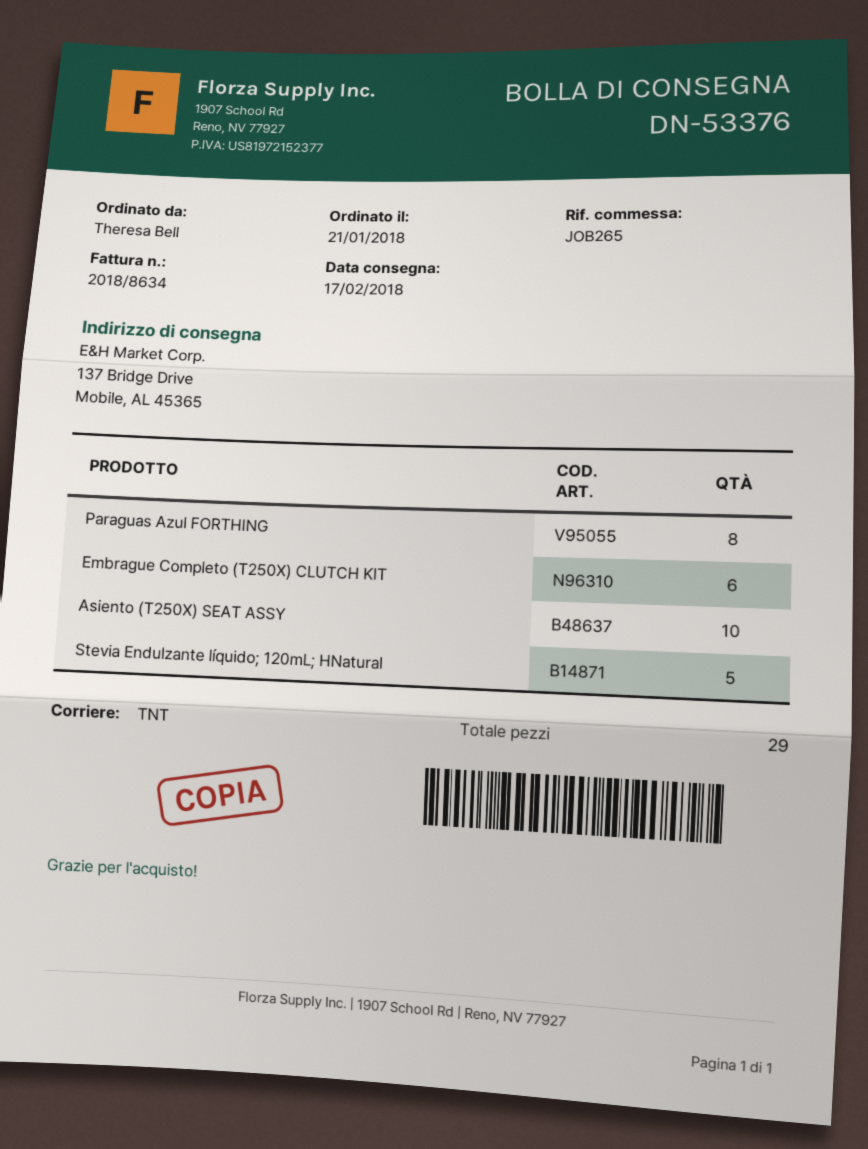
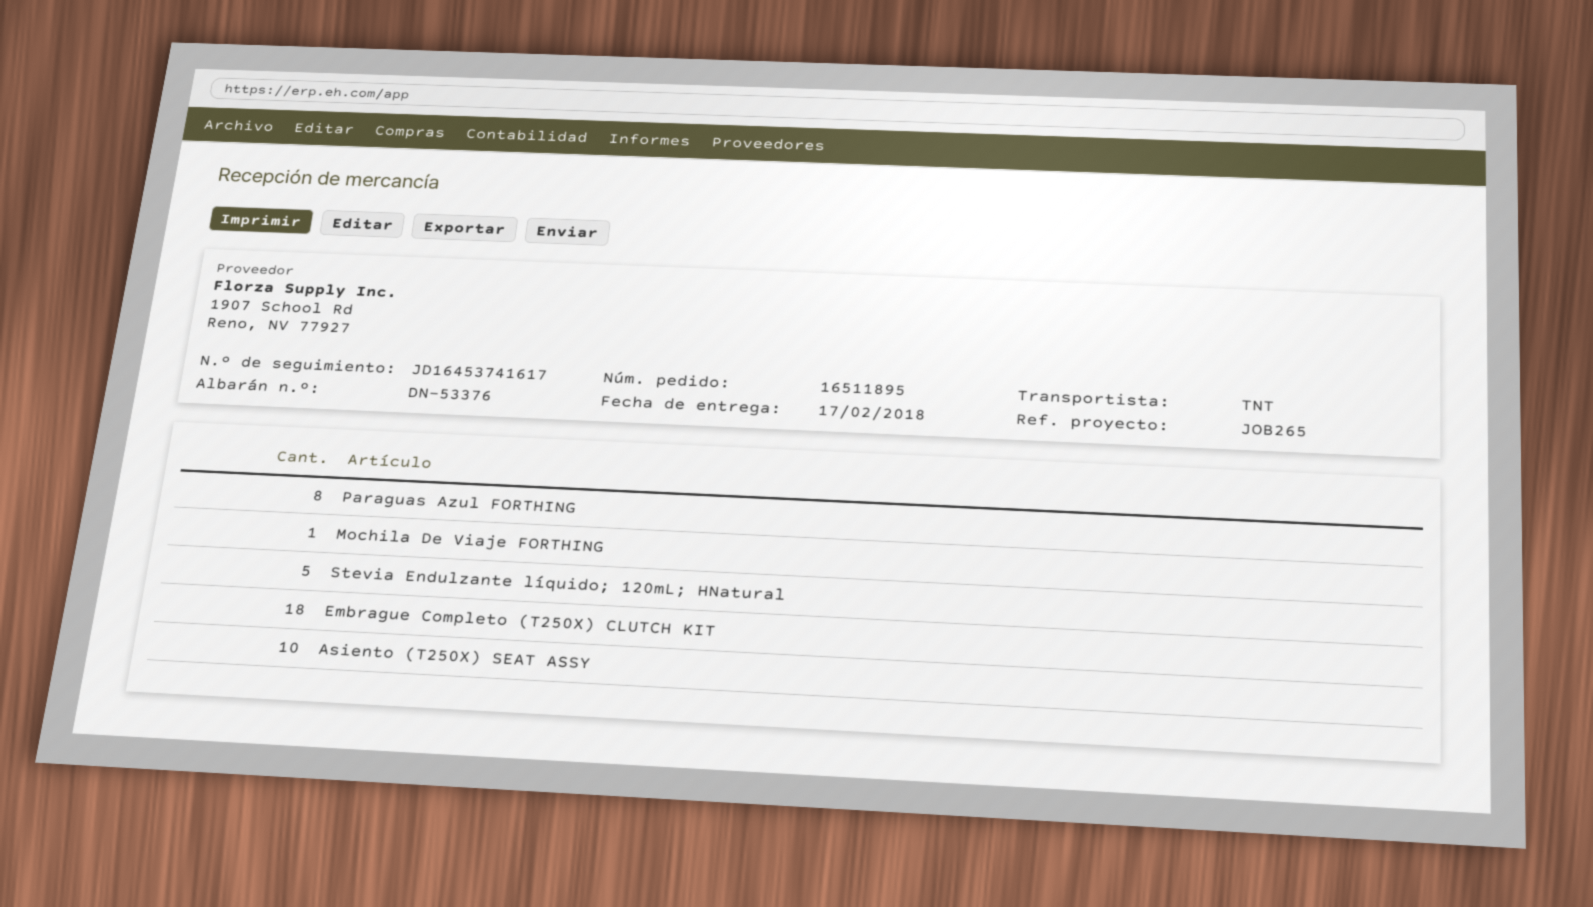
Embrague Completo (T250X) CLUTCH KIT: 6 -> 18
Mochila De Viaje FORTHING: none -> 1

